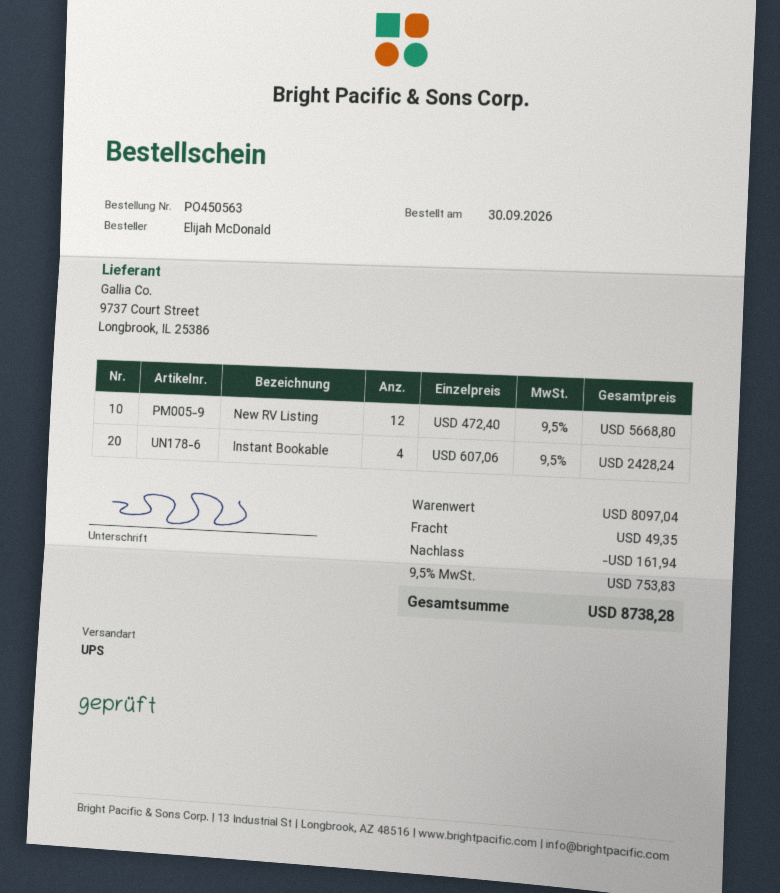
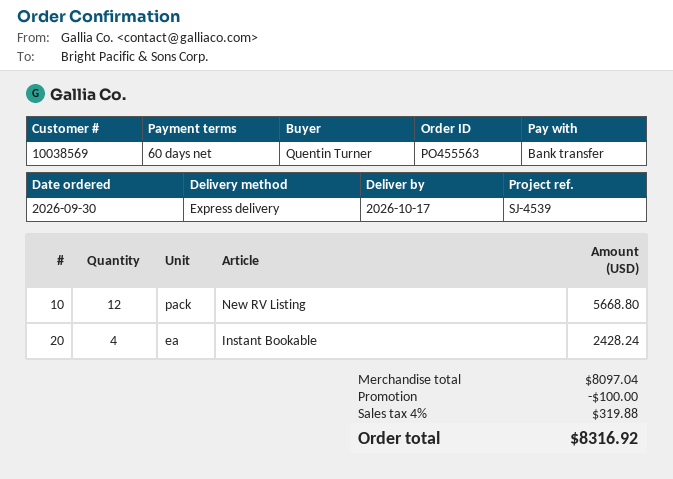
order number: PO450563 -> PO455563
ordered by: Elijah McDonald -> Quentin Turner
shipping method: UPS -> express
discount: 161.94 -> 100.00
shipping: 49.35 -> none
tax: 9.5% = 753.83 -> 4% = 319.88
total: 8738.28 -> 8316.92

